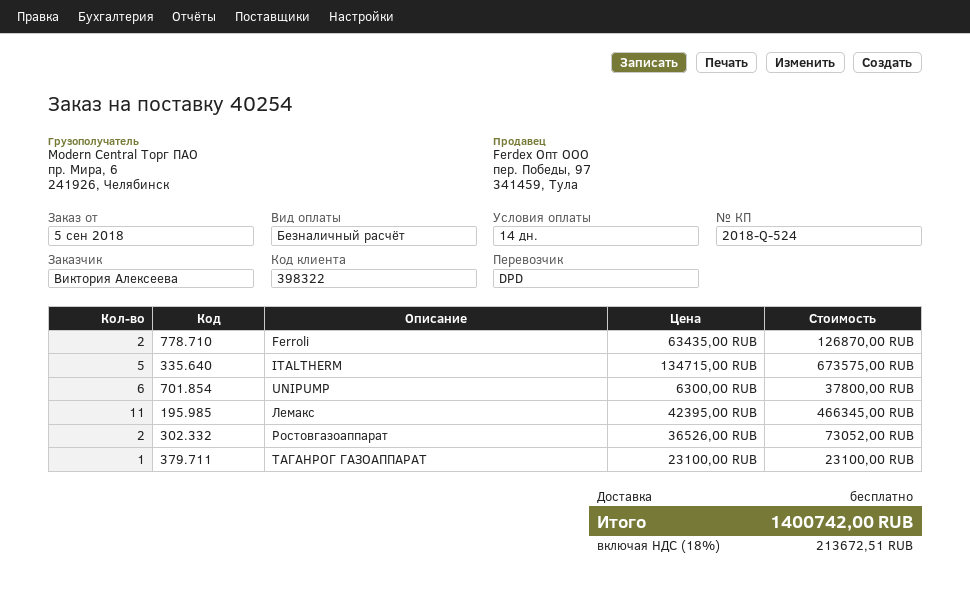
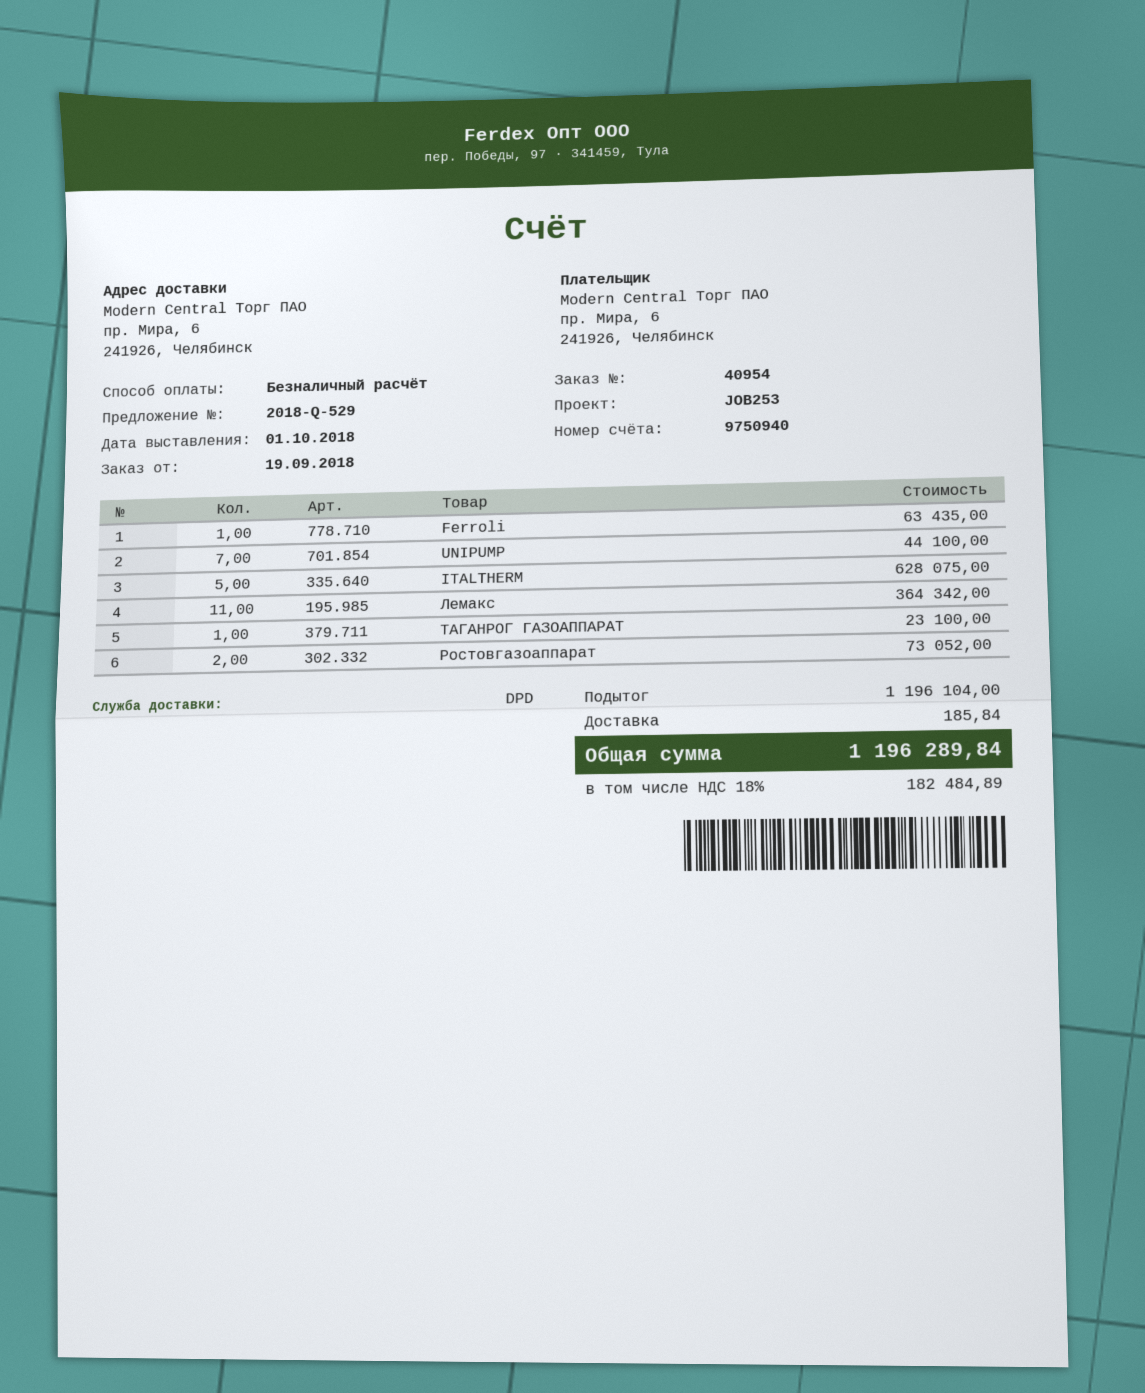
quote number: 2018-Q-524 -> 2018-Q-529
order number: 40254 -> 40954
order date: 2018-09-05 -> 2018-09-19
Ferroli: 2 for 126870.00 -> 1 for 63435.00
ITALTHERM: 5 for 673575.00 -> 5 for 628075.00
UNIPUMP: 6 for 37800.00 -> 7 for 44100.00
Лемакс: 11 for 466345.00 -> 11 for 364342.00
shipping: 0.00 -> 185.84
tax: 18% = 213672.51 -> 18% = 182484.89
total: 1400742.00 -> 1196289.84

